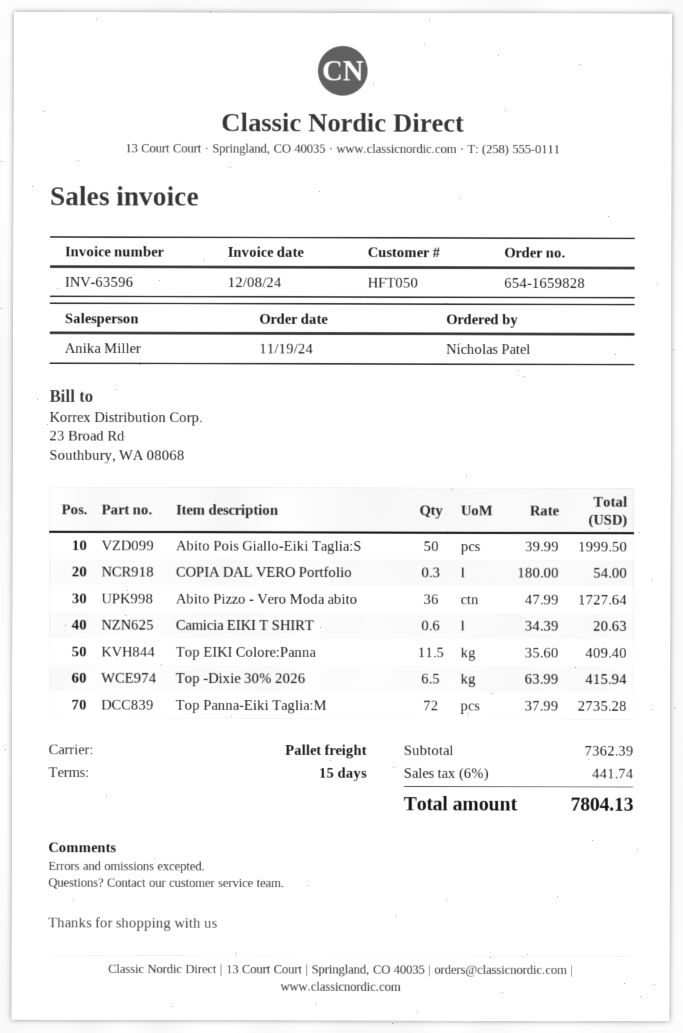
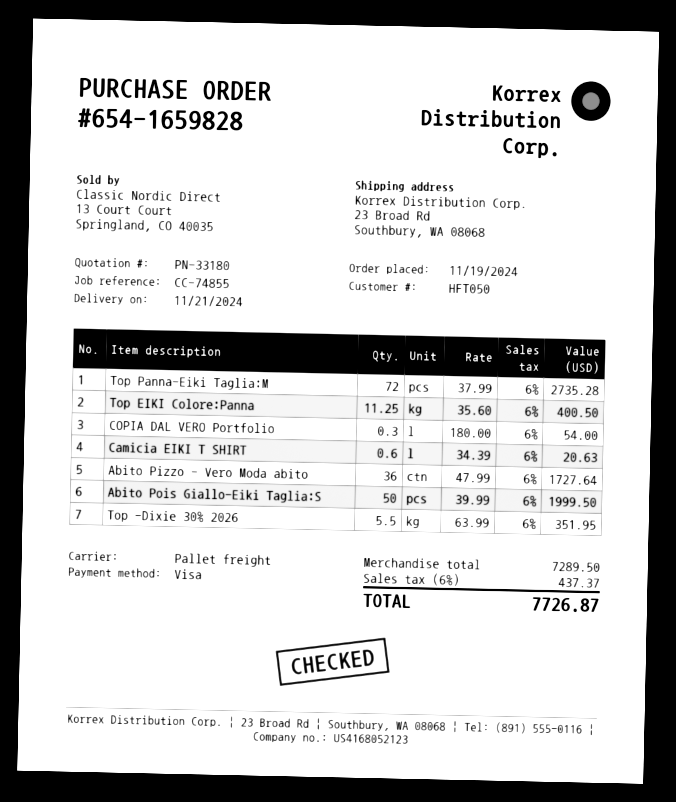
Top EIKI Colore:Panna: 11.5 x 35.60 = 409.40 -> 11.25 x 35.60 = 400.50
Top -Dixie 30% 2026: 6.5 x 63.99 = 415.94 -> 5.5 x 63.99 = 351.95
subtotal: 7362.39 -> 7289.50
tax: 6% = 441.74 -> 6% = 437.37
total: 7804.13 -> 7726.87

